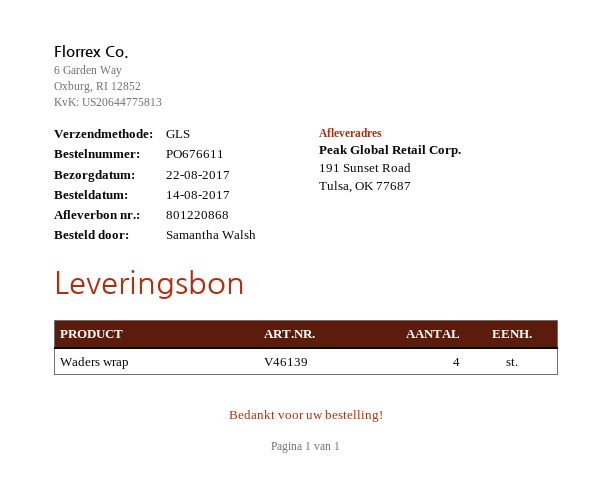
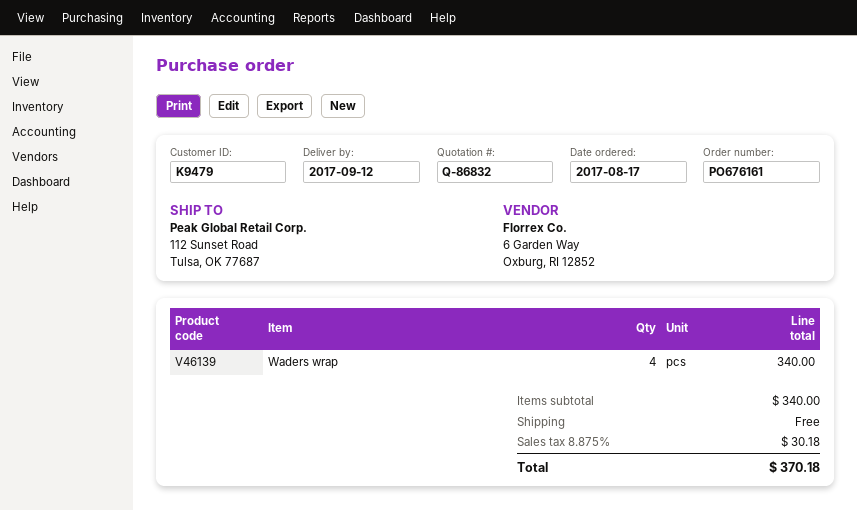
order number: PO676611 -> PO676161
order date: 2017-08-14 -> 2017-08-17
delivery date: 2017-08-22 -> 2017-09-12
ship to: 191 Sunset Road, Tulsa, OK 77687 -> 112 Sunset Road, Tulsa, OK 77687

